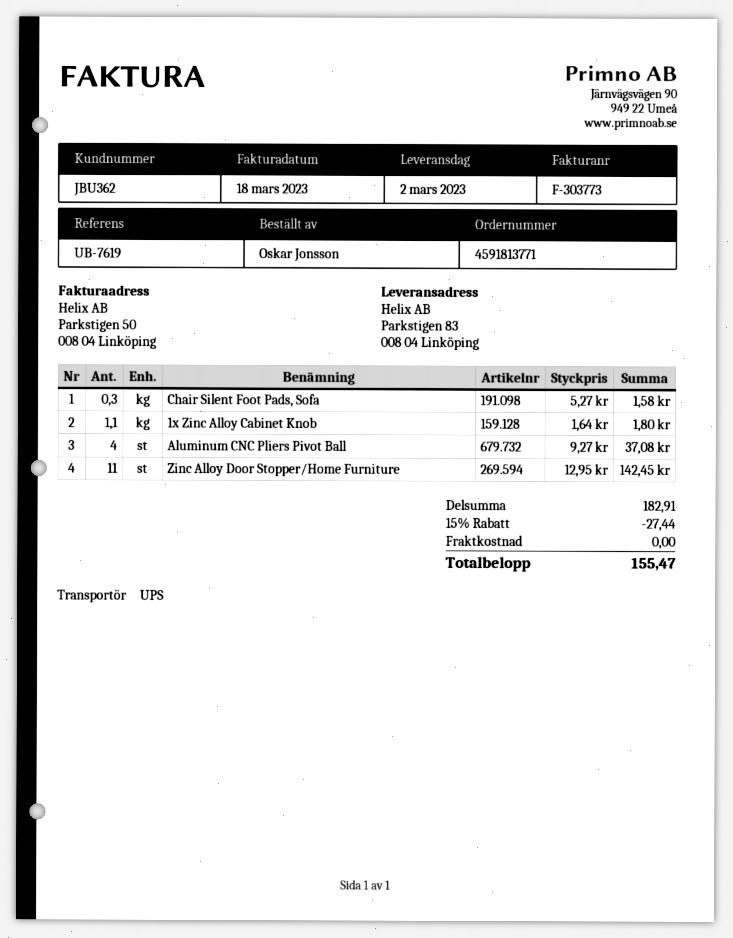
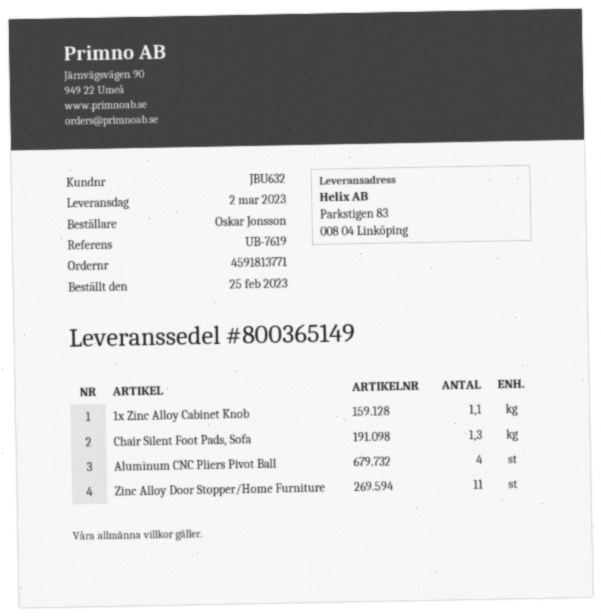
customer number: JBU362 -> JBU632
Chair Silent Foot Pads, Sofa: 0.3 -> 1.3

